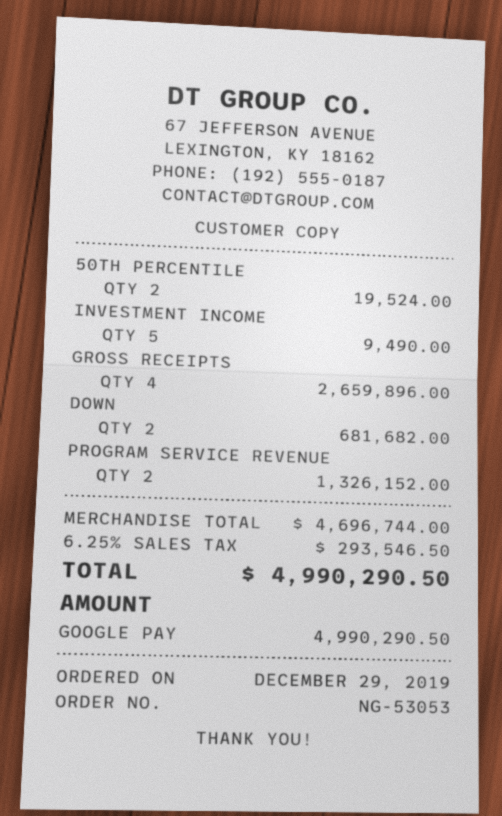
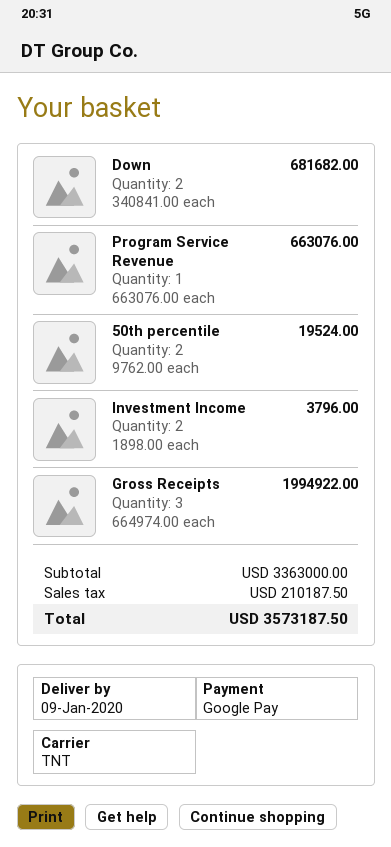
INVESTMENT INCOME: 5 for 9490.00 -> 2 for 3796.00
GROSS RECEIPTS: 4 for 2659896.00 -> 3 for 1994922.00
PROGRAM SERVICE REVENUE: 2 for 1326152.00 -> 1 for 663076.00
subtotal: 4696744.00 -> 3363000.00
tax: 293546.50 -> 210187.50
total: 4990290.50 -> 3573187.50

